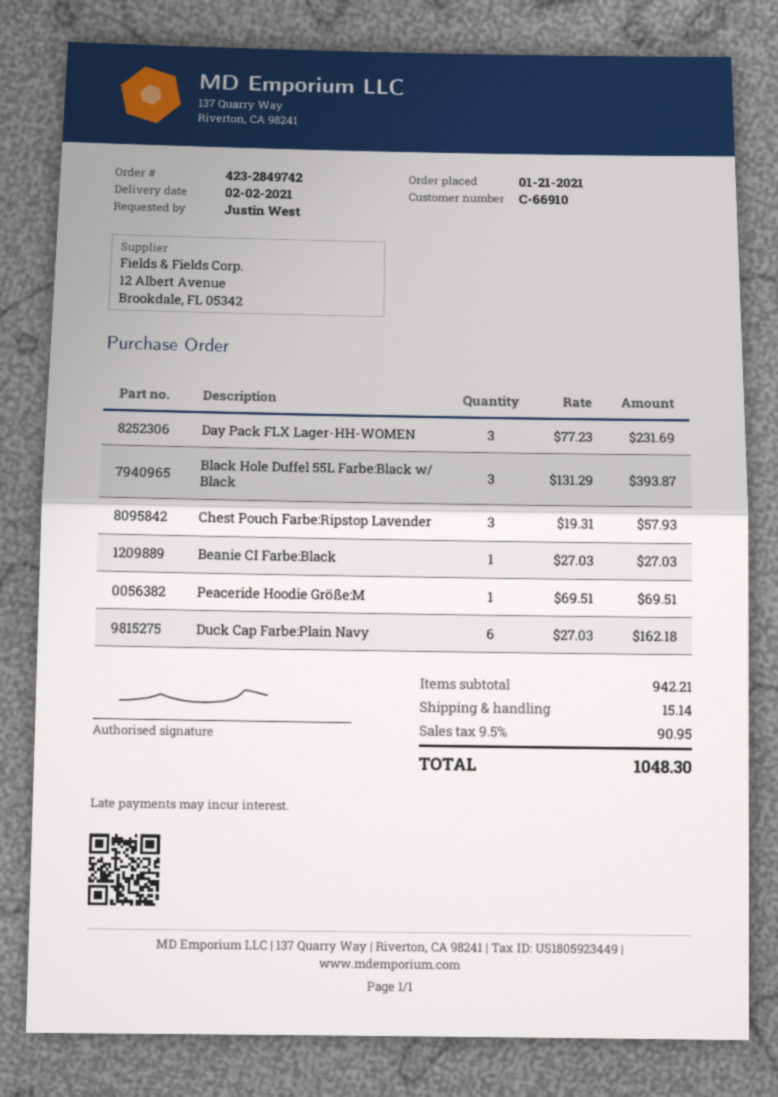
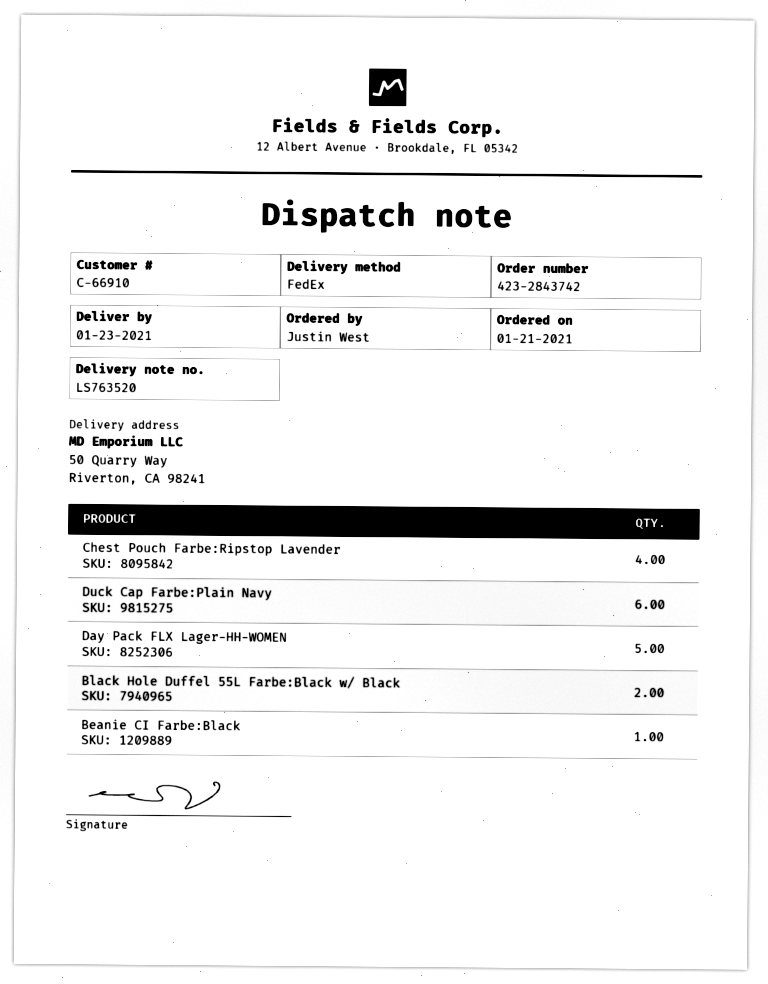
order number: 423-2849742 -> 423-2843742
delivery date: 2021-02-02 -> 2021-01-23
Day Pack FLX Lager-HH-WOMEN: 3 -> 5
Black Hole Duffel 55L Farbe:Black w/ Black: 3 -> 2
Chest Pouch Farbe:Ripstop Lavender: 3 -> 4
Peaceride Hoodie Größe:M: 1 -> none

